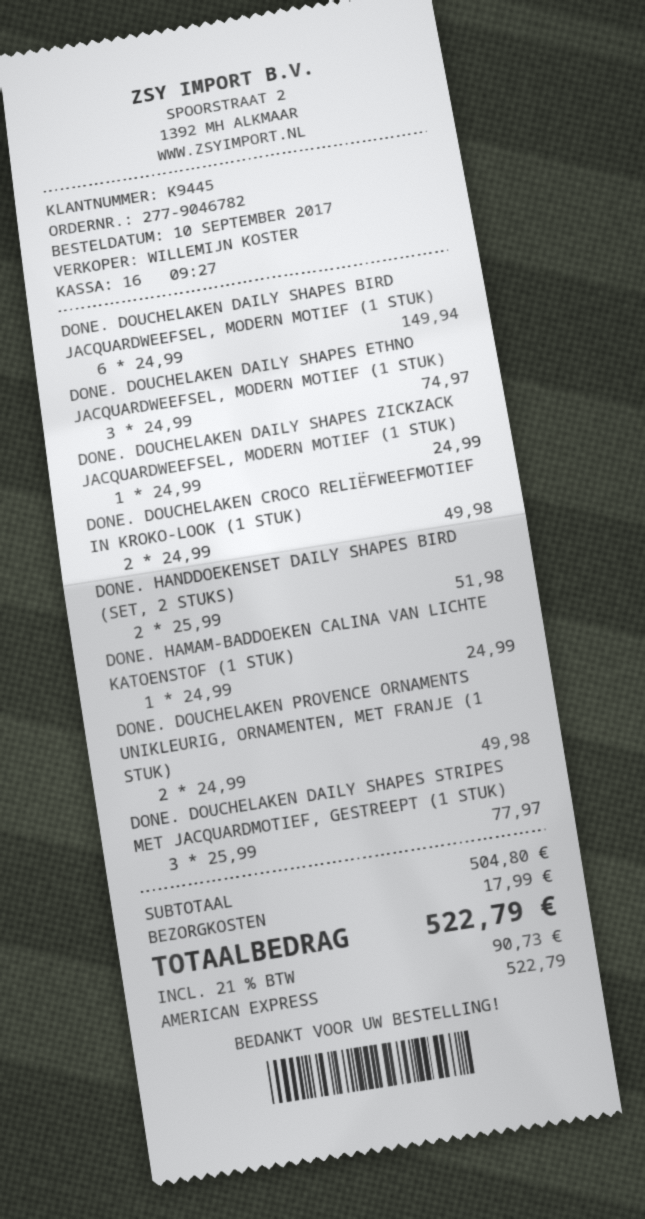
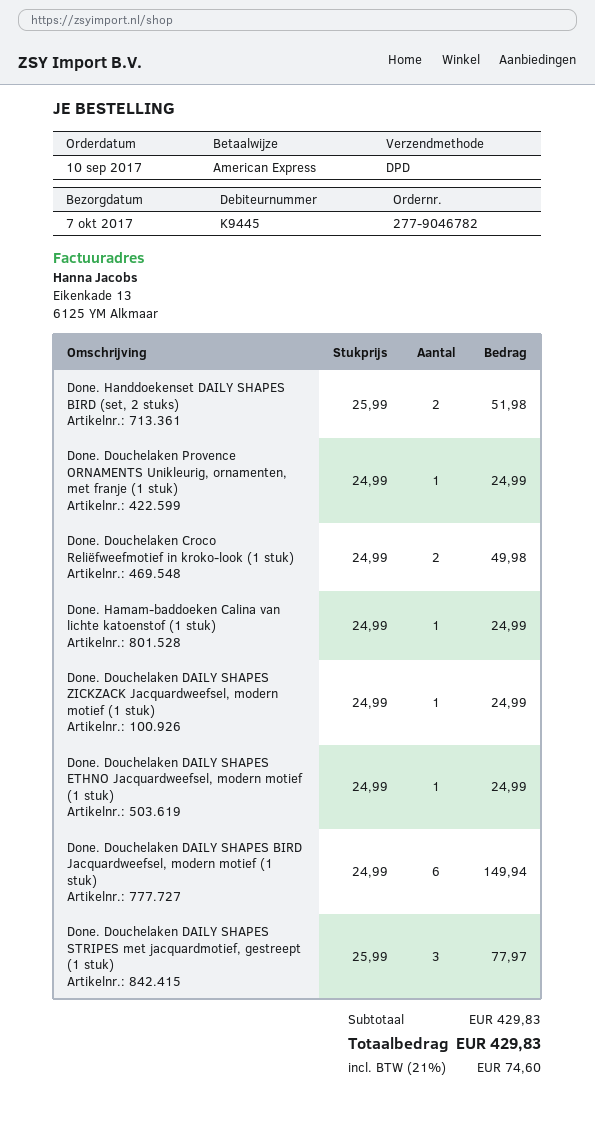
DONE. DOUCHELAKEN DAILY SHAPES ETHNO JACQUARDWEEFSEL, MODERN MOTIEF (1 STUK): 3 x 24.99 = 74.97 -> 1 x 24.99 = 24.99
DONE. DOUCHELAKEN PROVENCE ORNAMENTS UNIKLEURIG, ORNAMENTEN, MET FRANJE (1 STUK): 2 x 24.99 = 49.98 -> 1 x 24.99 = 24.99
subtotal: 504.80 -> 429.83
shipping: 17.99 -> none
tax: 21% = 90.73 -> 21% = 74.60
total: 522.79 -> 429.83

